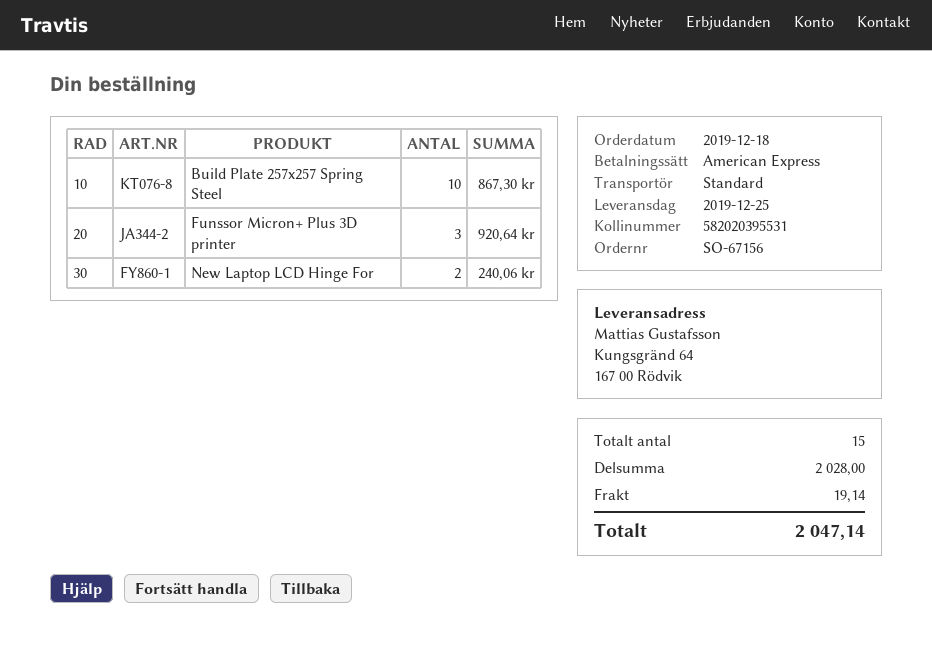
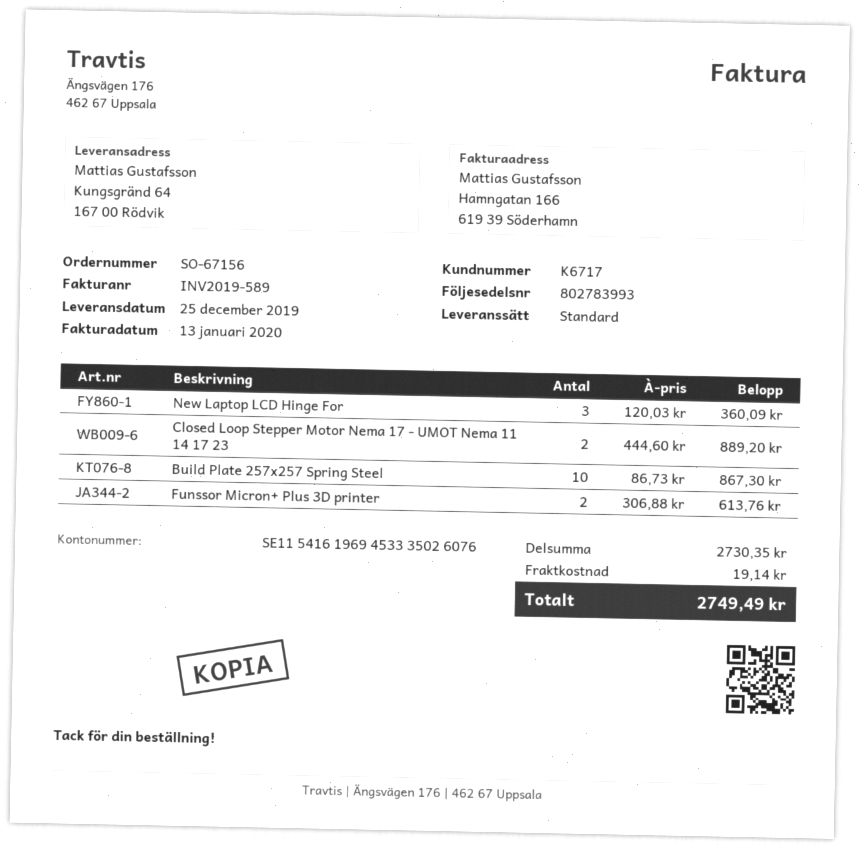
Funssor Micron+ Plus 3D printer: 3 for 920.64 -> 2 for 613.76
New Laptop LCD Hinge For: 2 for 240.06 -> 3 for 360.09
Closed Loop Stepper Motor Nema 17 - UMOT Nema 11 14 17 23: none -> 2 for 889.20
subtotal: 2028.00 -> 2730.35
total: 2047.14 -> 2749.49

